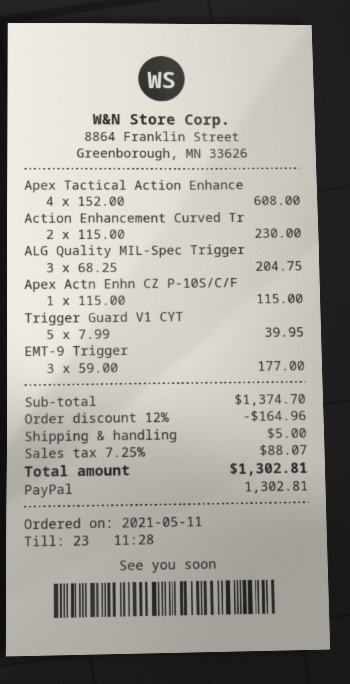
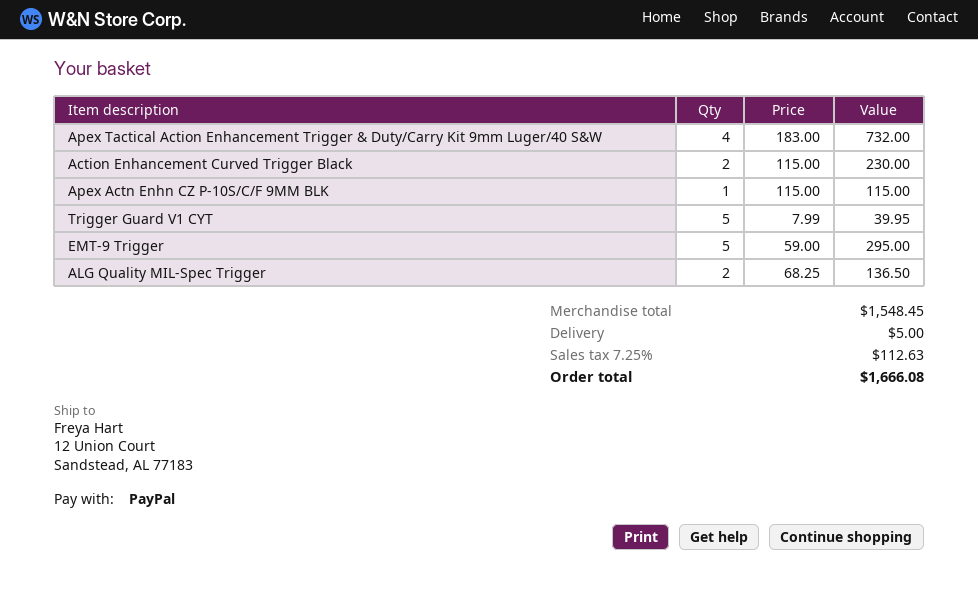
Apex Tactical Action Enhance: 4 x 152.00 = 608.00 -> 4 x 183.00 = 732.00
ALG Quality MIL-Spec Trigger: 3 x 68.25 = 204.75 -> 2 x 68.25 = 136.50
EMT-9 Trigger: 3 x 59.00 = 177.00 -> 5 x 59.00 = 295.00
subtotal: 1374.70 -> 1548.45
discount: 12% = 164.96 -> none
tax: 7.25% = 88.07 -> 7.25% = 112.63
total: 1302.81 -> 1666.08

